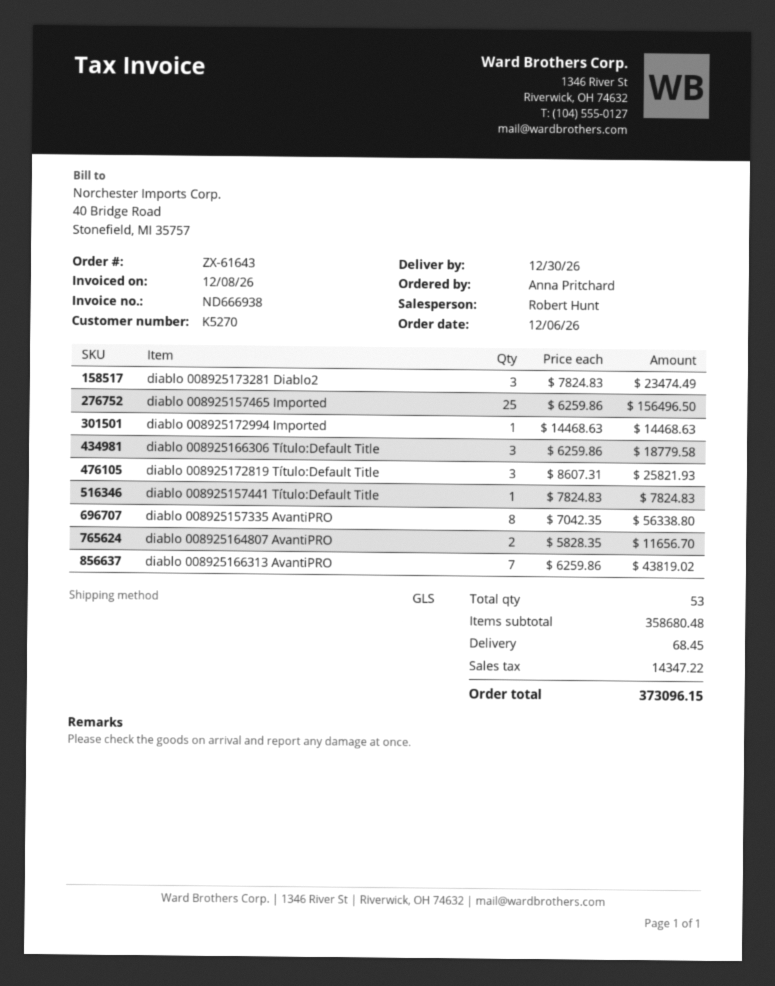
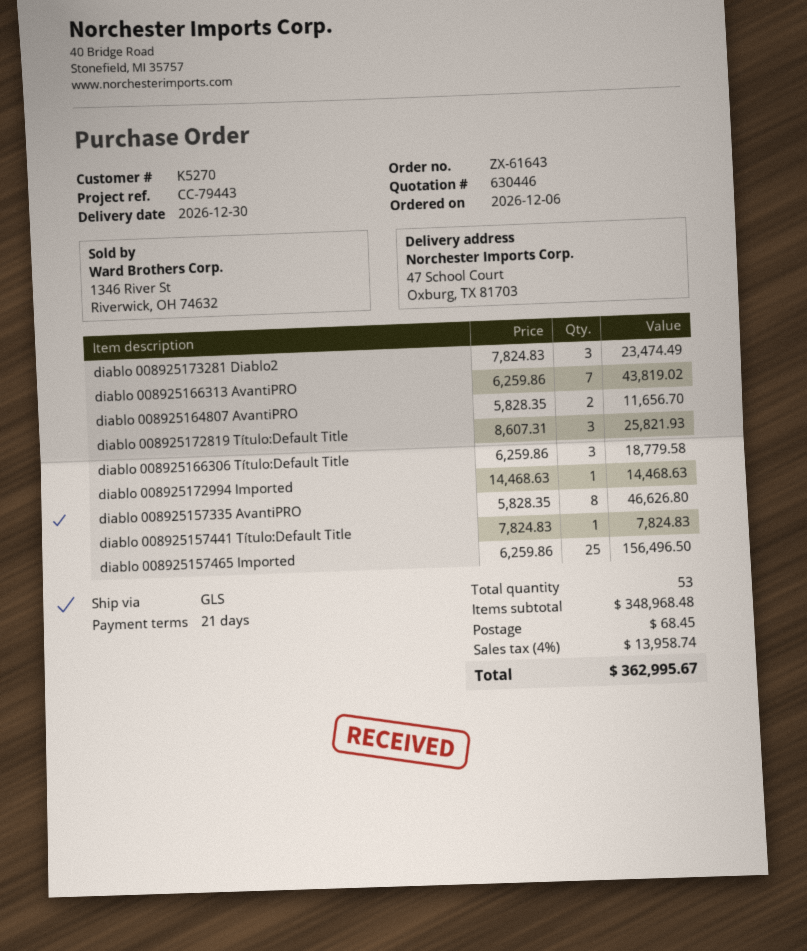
diablo 008925157335 AvantiPRO: 8 x 7042.35 = 56338.80 -> 8 x 5828.35 = 46626.80
subtotal: 358680.48 -> 348968.48
tax: 14347.22 -> 13958.74
total: 373096.15 -> 362995.67

